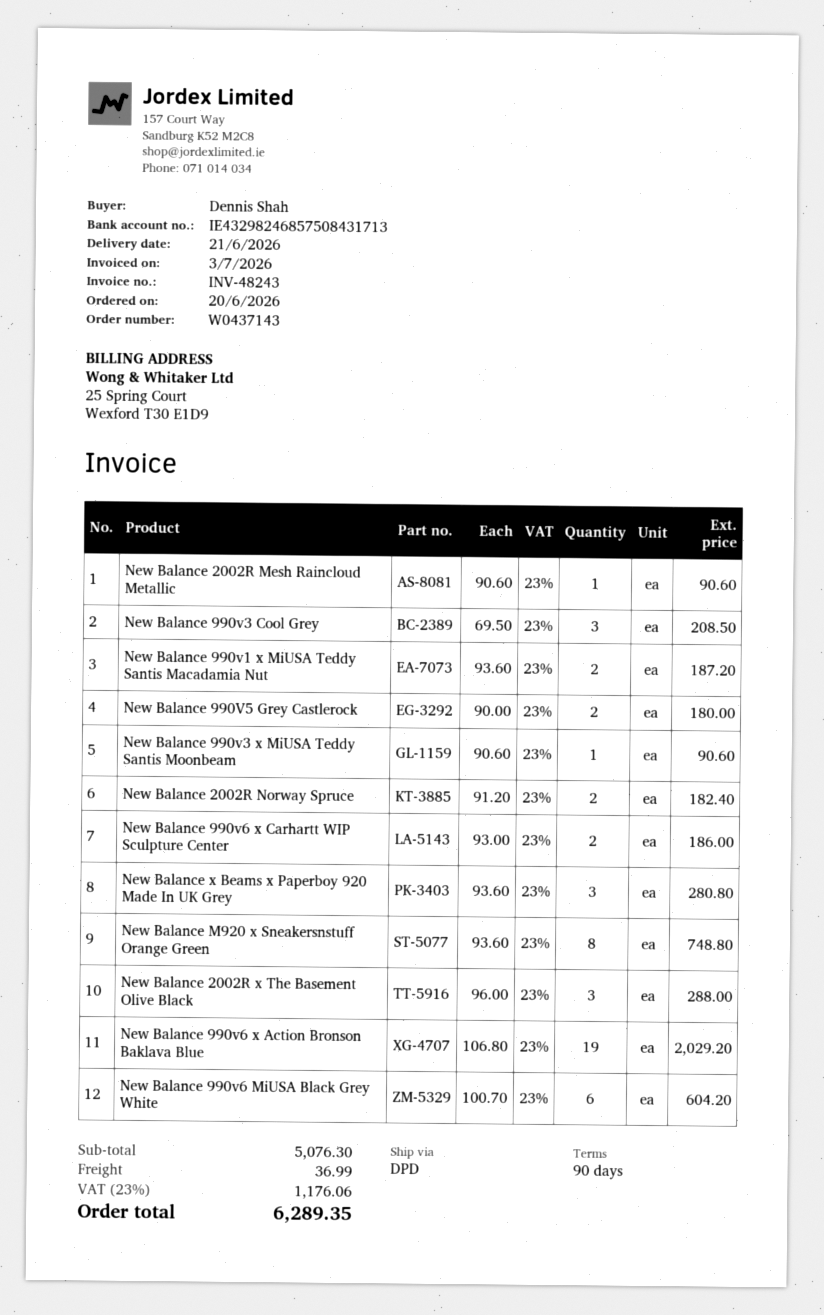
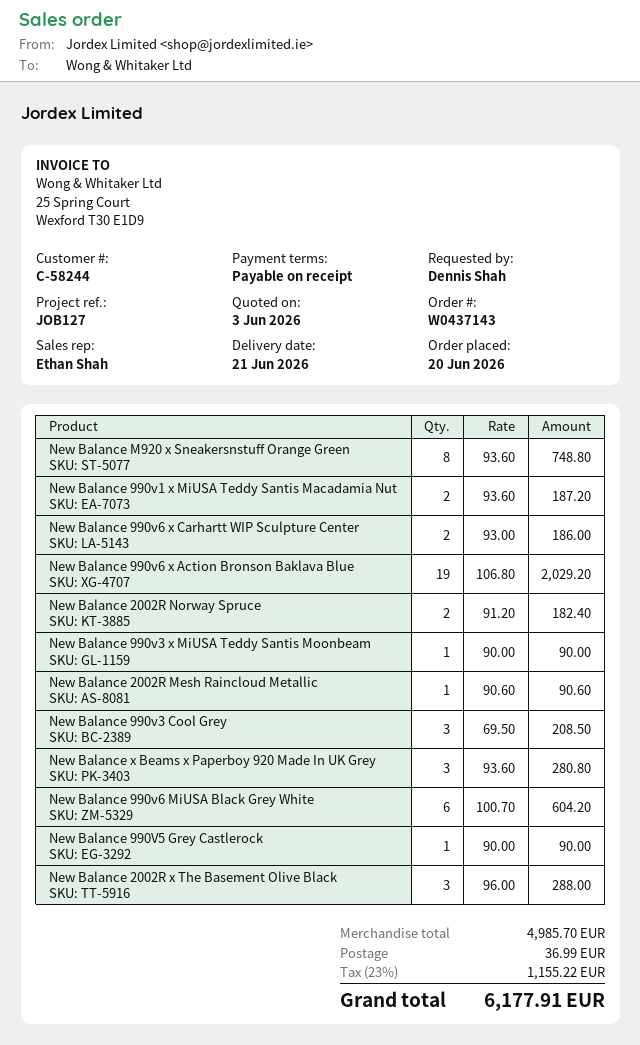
payment terms: 90 days -> on receipt
New Balance 990V5 Grey Castlerock: 2 x 90.00 = 180.00 -> 1 x 90.00 = 90.00
New Balance 990v3 x MiUSA Teddy Santis Moonbeam: 1 x 90.60 = 90.60 -> 1 x 90.00 = 90.00
subtotal: 5076.30 -> 4985.70
tax: 23% = 1176.06 -> 23% = 1155.22
total: 6289.35 -> 6177.91

